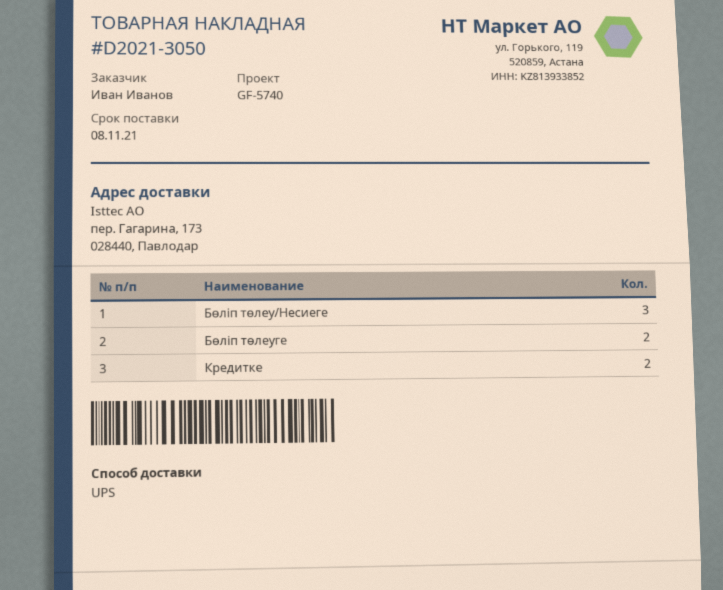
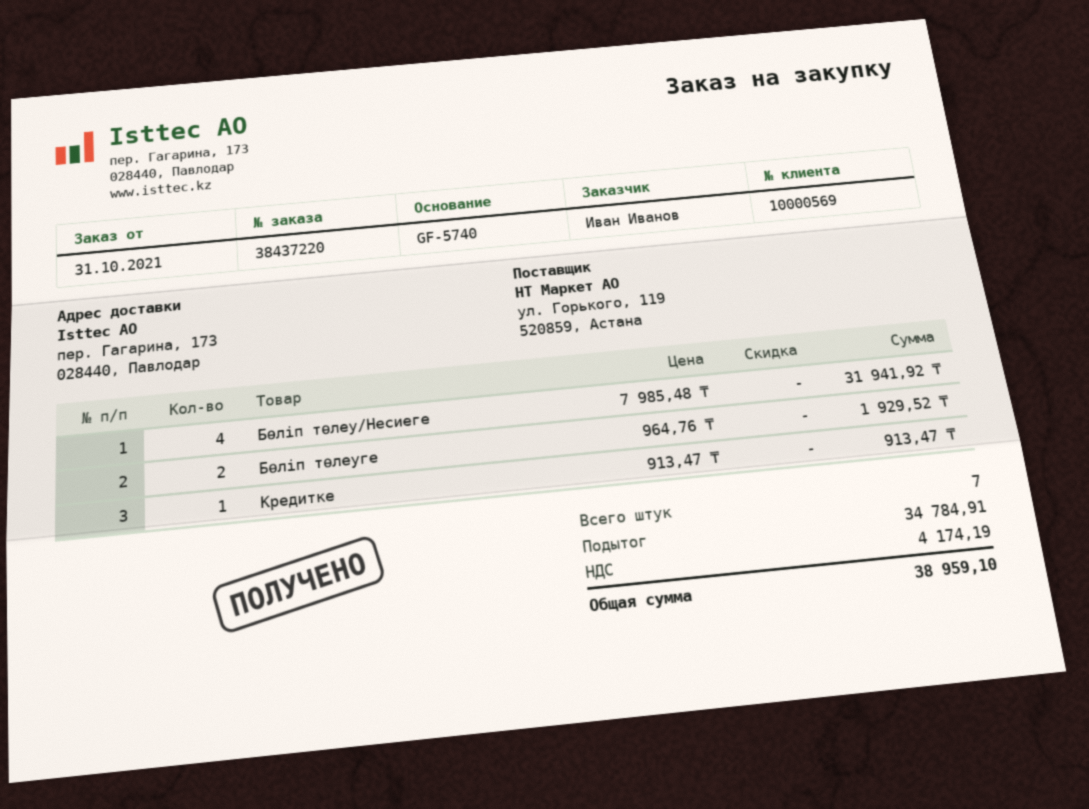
Бөліп төлеу/Несиеге: 3 -> 4
Кредитке: 2 -> 1

